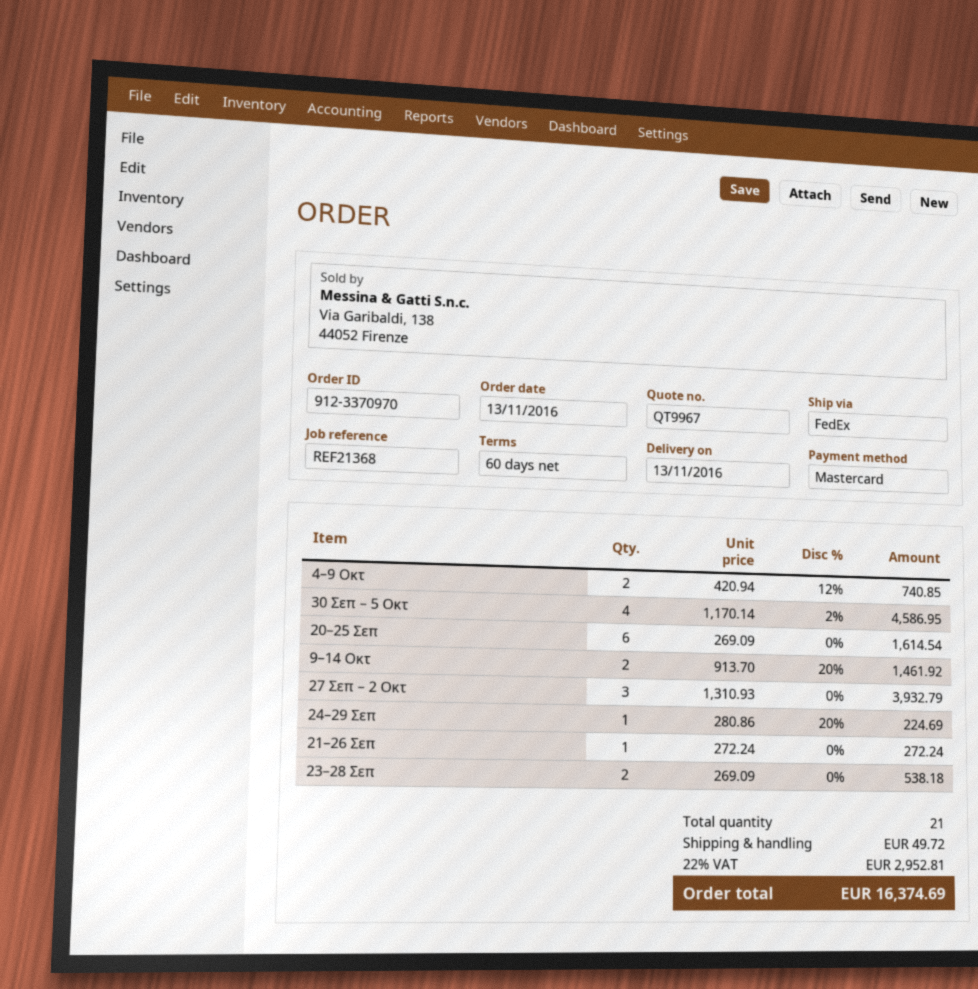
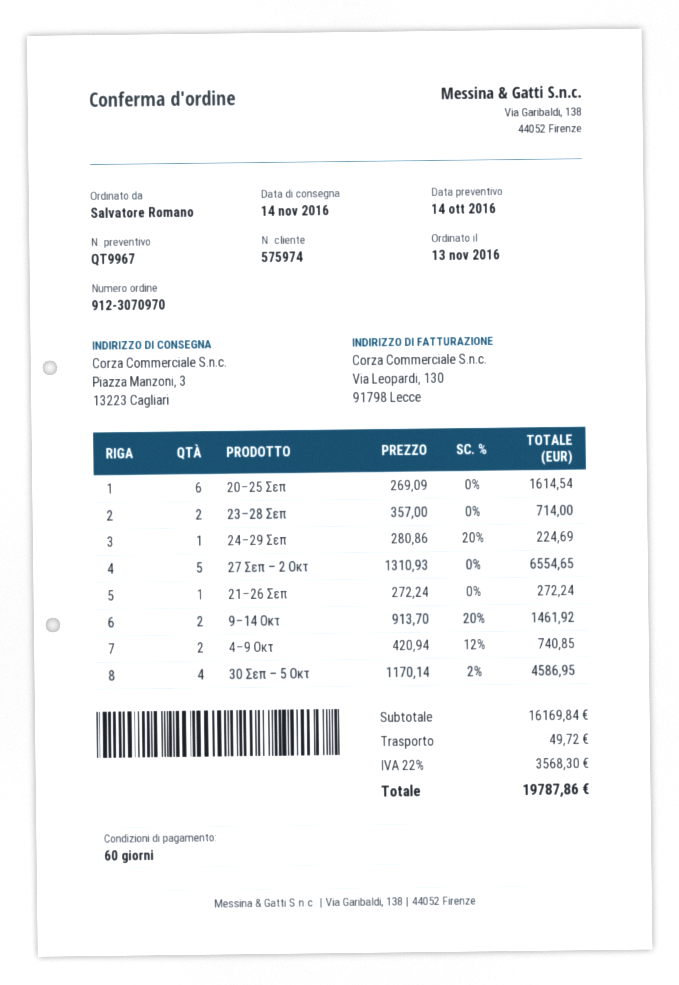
order number: 912-3370970 -> 912-3070970
delivery date: 2016-11-13 -> 2016-11-14
27 Σεπ – 2 Οκτ: 3 x 1310.93 = 3932.79 -> 5 x 1310.93 = 6554.65
23–28 Σεπ: 2 x 269.09 = 538.18 -> 2 x 357.00 = 714.00
tax: 22% = 2952.81 -> 22% = 3568.30
total: 16374.69 -> 19787.86

